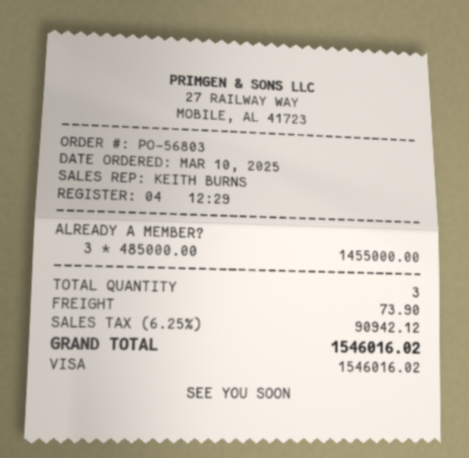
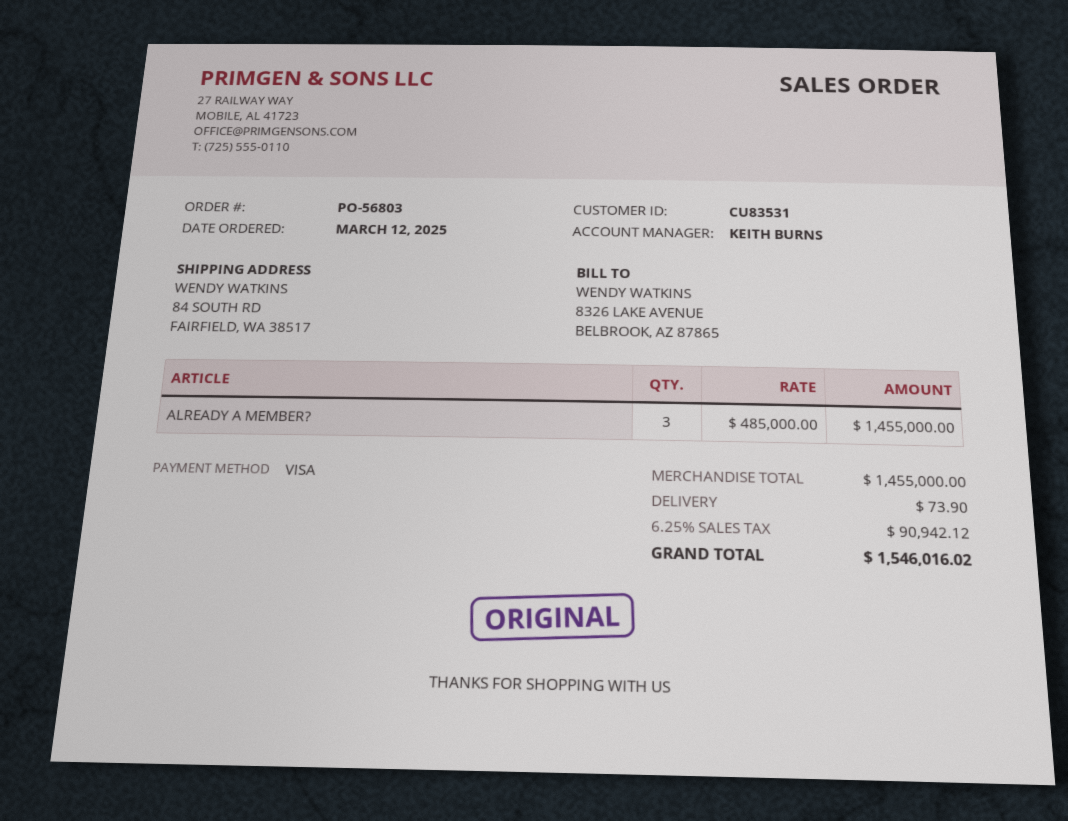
order date: 2025-03-10 -> 2025-03-12

